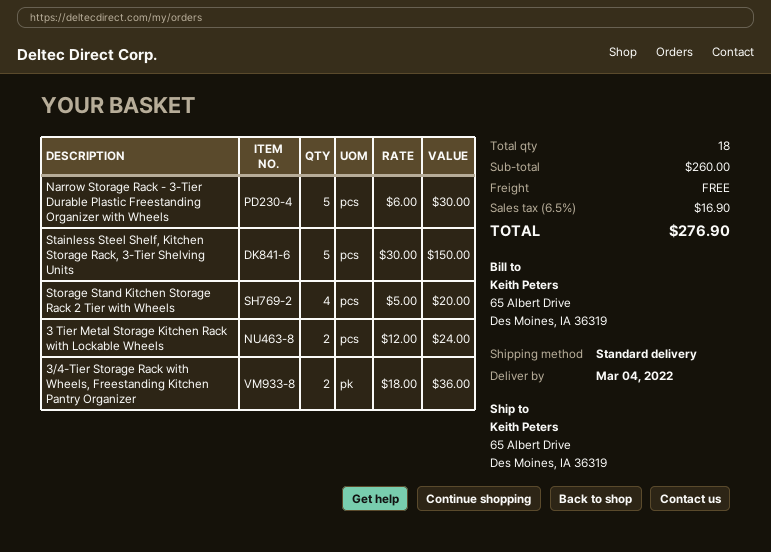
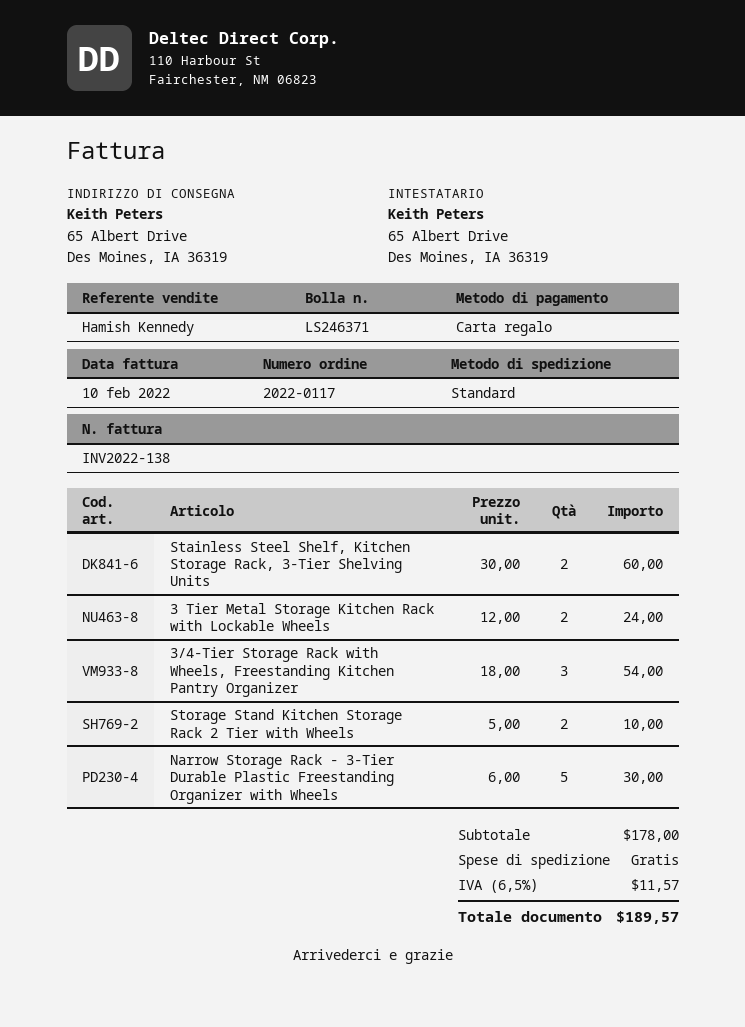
Stainless Steel Shelf, Kitchen Storage Rack, 3-Tier Shelving Units: 5 x 30.00 = 150.00 -> 2 x 30.00 = 60.00
Storage Stand Kitchen Storage Rack 2 Tier with Wheels: 4 x 5.00 = 20.00 -> 2 x 5.00 = 10.00
3/4-Tier Storage Rack with Wheels, Freestanding Kitchen Pantry Organizer: 2 x 18.00 = 36.00 -> 3 x 18.00 = 54.00
subtotal: 260.00 -> 178.00
tax: 6.5% = 16.90 -> 6.5% = 11.57
total: 276.90 -> 189.57

